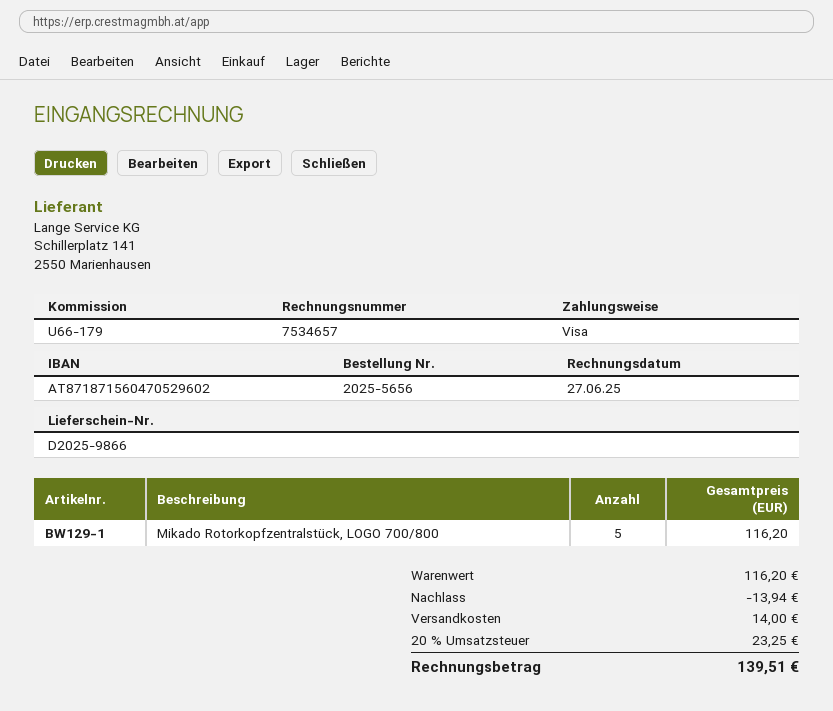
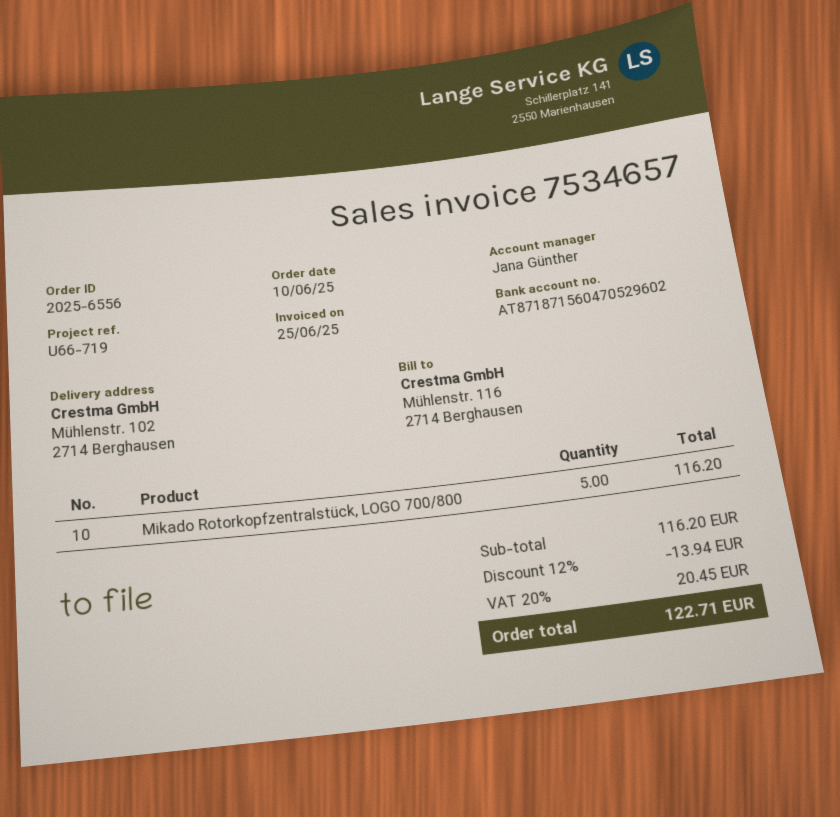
order number: 2025-5656 -> 2025-6556
invoice date: 2025-06-27 -> 2025-06-25
reference: U66-179 -> U66-719
shipping: 14.00 -> none
tax: 20% = 23.25 -> 20% = 20.45
total: 139.51 -> 122.71

